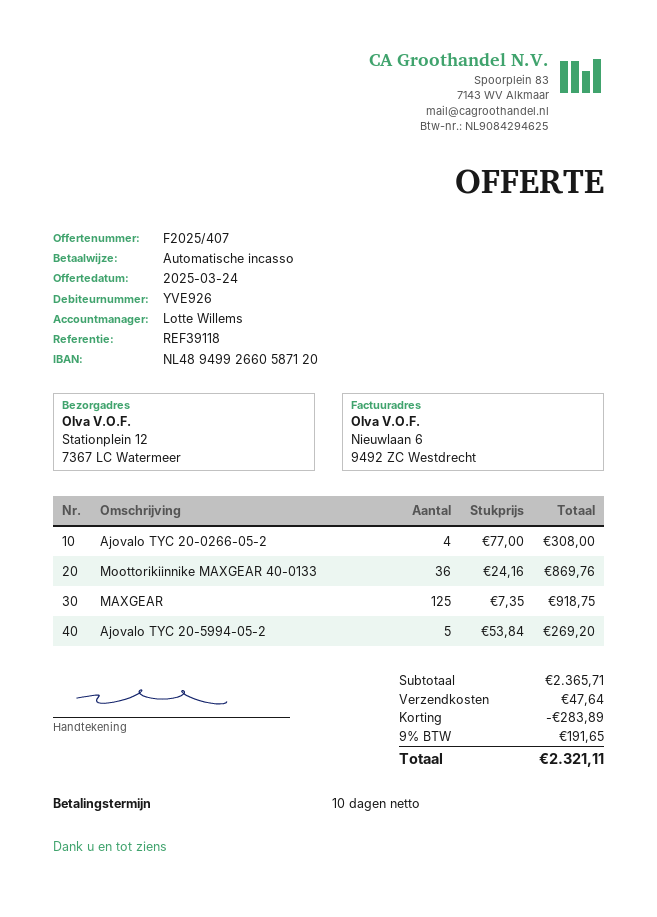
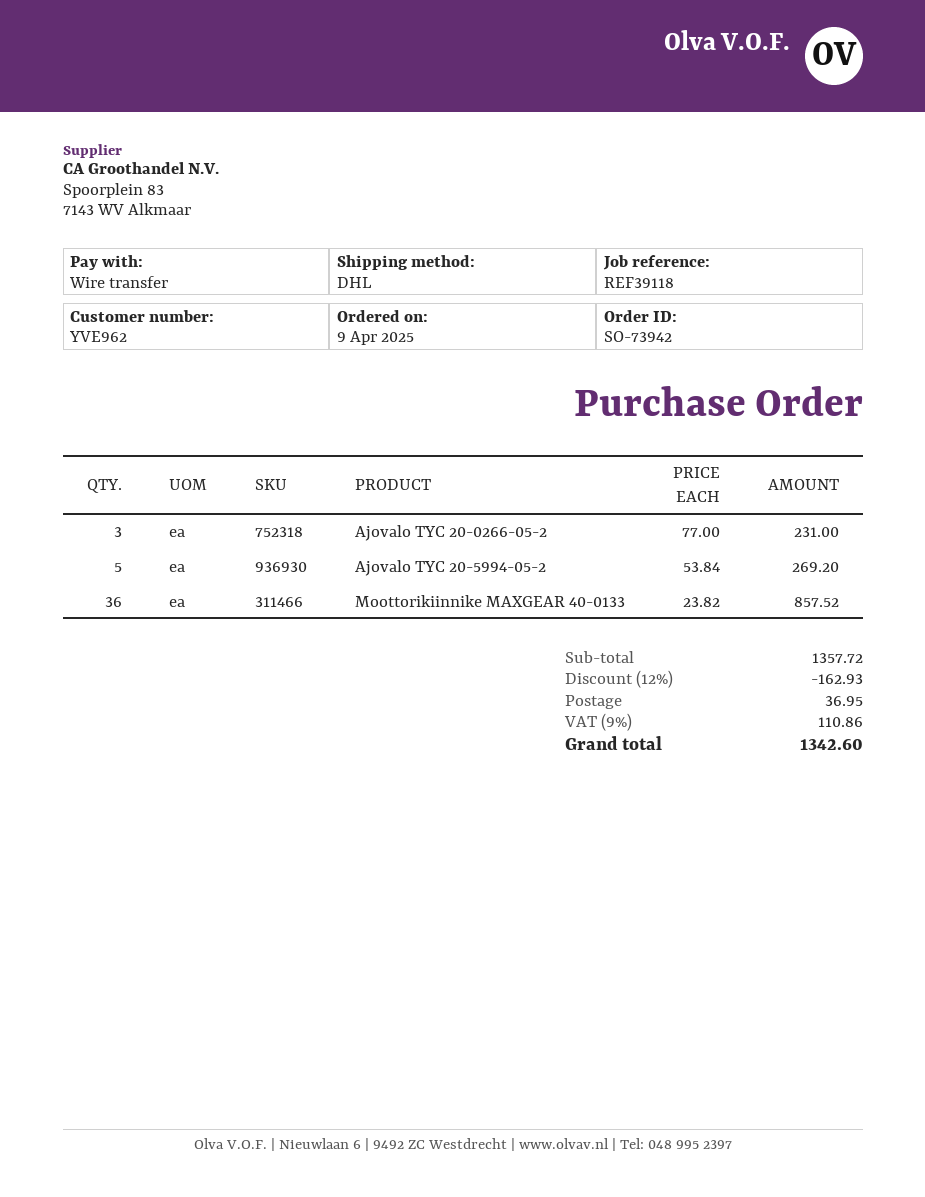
customer number: YVE926 -> YVE962
payment method: direct debit -> bank transfer
Ajovalo TYC 20-0266-05-2: 4 x 77.00 = 308.00 -> 3 x 77.00 = 231.00
Moottorikiinnike MAXGEAR 40-0133: 36 x 24.16 = 869.76 -> 36 x 23.82 = 857.52
MAXGEAR: 125 x 7.35 = 918.75 -> none
subtotal: 2365.71 -> 1357.72
discount: 283.89 -> 162.93
shipping: 47.64 -> 36.95
tax: 9% = 191.65 -> 9% = 110.86
total: 2321.11 -> 1342.60

